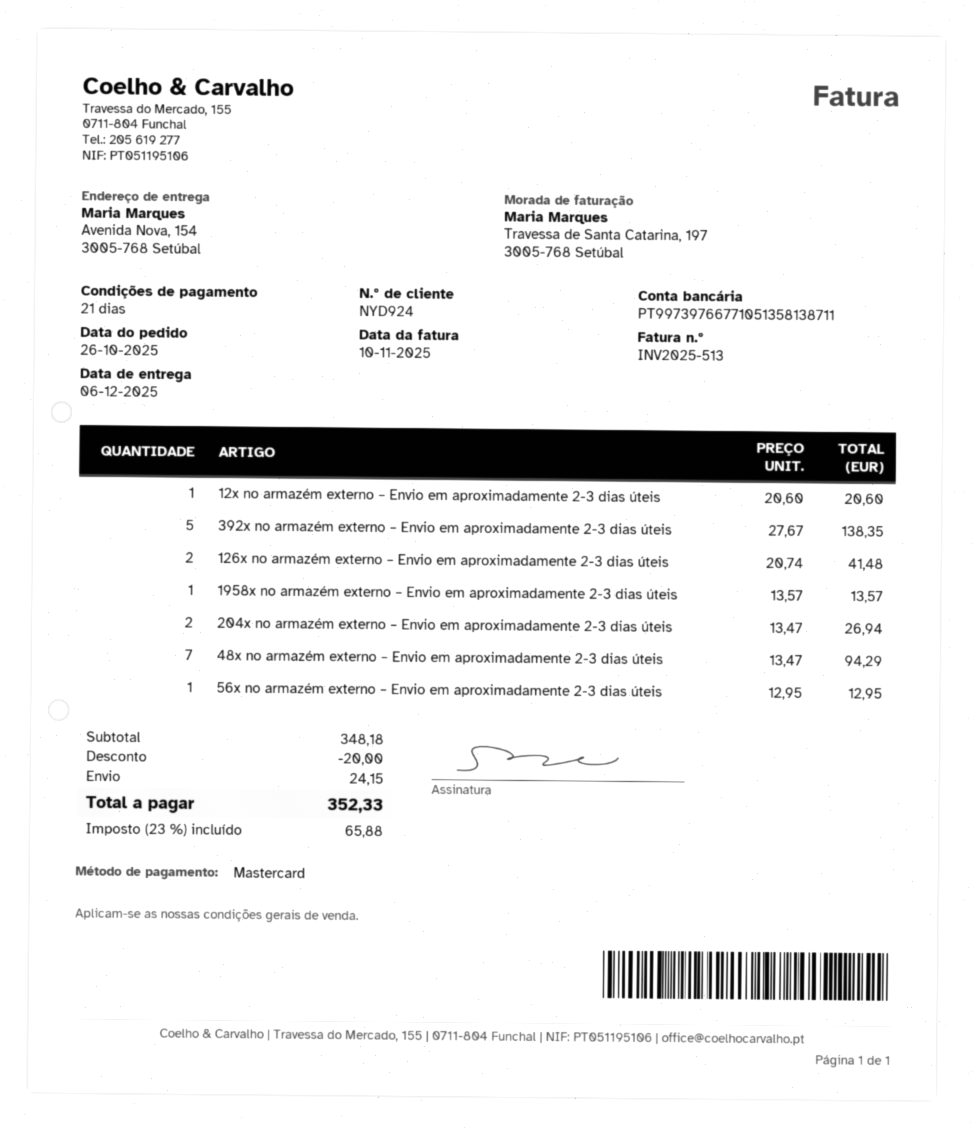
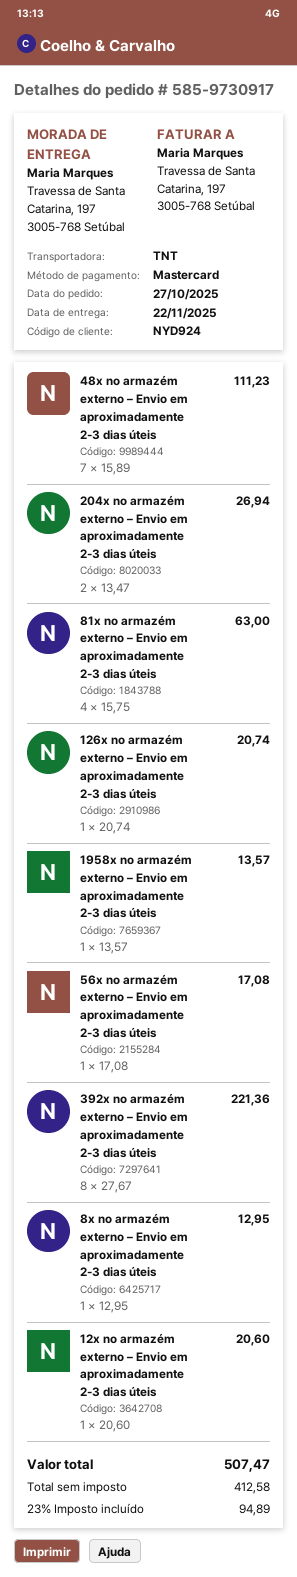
order date: 2025-10-26 -> 2025-10-27
delivery date: 2025-12-06 -> 2025-11-22
ship to: Avenida Nova, 154, 3005-768 Setúbal -> Travessa de Santa Catarina, 197, 3005-768 Setúbal
392x no armazém externo – Envio em aproximadamente 2-3 dias úteis: 5 x 27.67 = 138.35 -> 8 x 27.67 = 221.36
126x no armazém externo – Envio em aproximadamente 2-3 dias úteis: 2 x 20.74 = 41.48 -> 1 x 20.74 = 20.74
48x no armazém externo – Envio em aproximadamente 2-3 dias úteis: 7 x 13.47 = 94.29 -> 7 x 15.89 = 111.23
56x no armazém externo – Envio em aproximadamente 2-3 dias úteis: 1 x 12.95 = 12.95 -> 1 x 17.08 = 17.08
81x no armazém externo – Envio em aproximadamente 2-3 dias úteis: none -> 4 x 15.75 = 63.00
8x no armazém externo – Envio em aproximadamente 2-3 dias úteis: none -> 1 x 12.95 = 12.95
discount: 20.00 -> none
shipping: 24.15 -> none
tax: 23% = 65.88 -> 23% = 94.89
total: 352.33 -> 507.47

